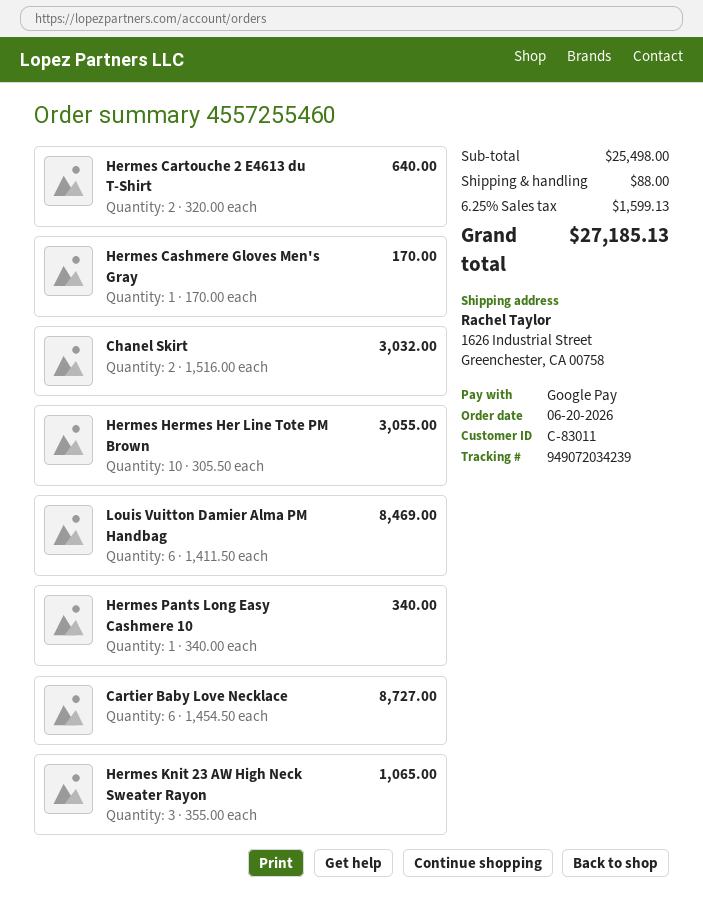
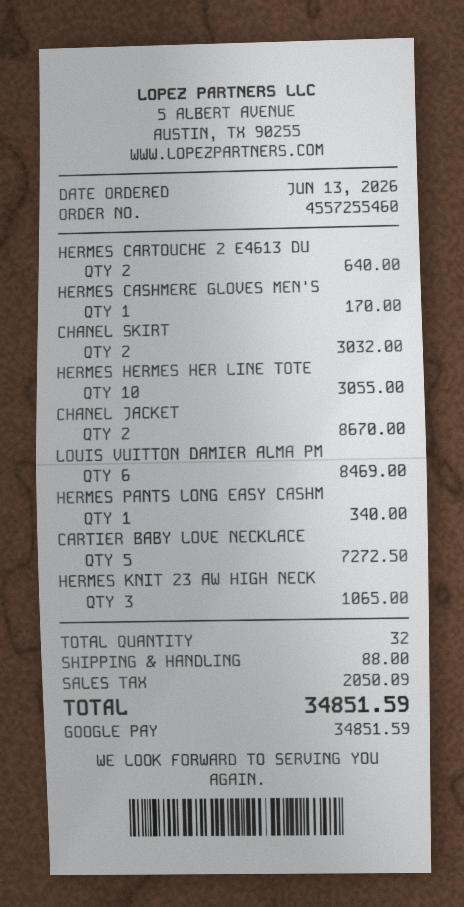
order date: 2026-06-20 -> 2026-06-13
Cartier Baby Love Necklace: 6 for 8727.00 -> 5 for 7272.50
CHANEL JACKET: none -> 2 for 8670.00
tax: 1599.13 -> 2050.09
total: 27185.13 -> 34851.59

